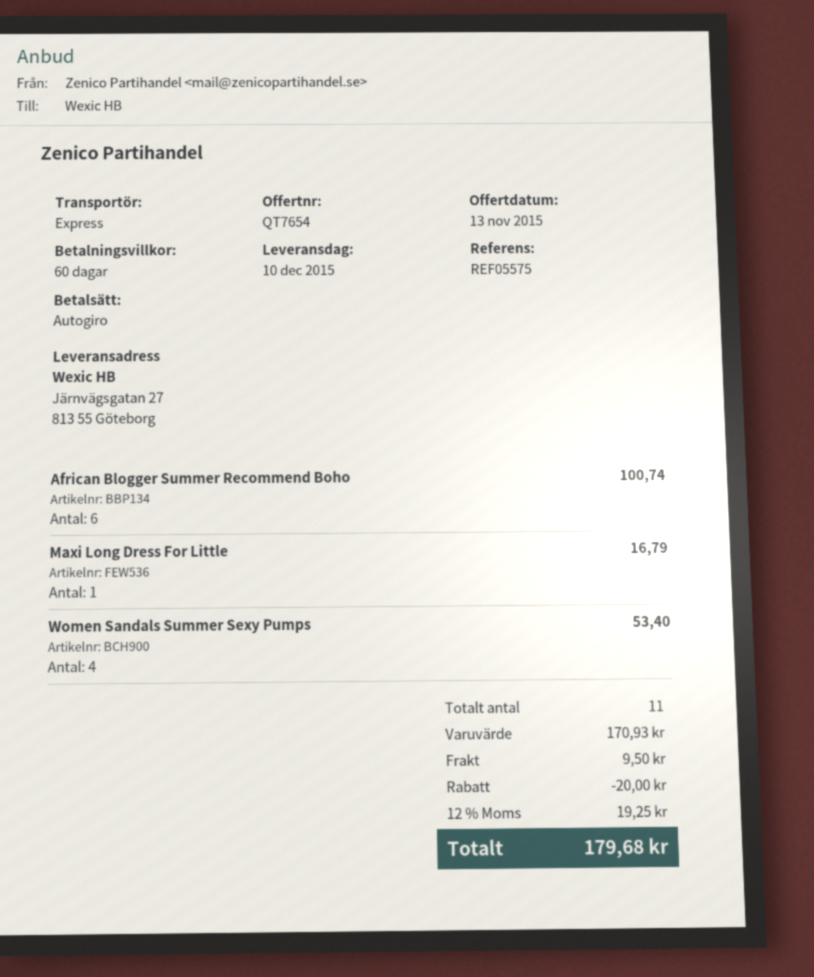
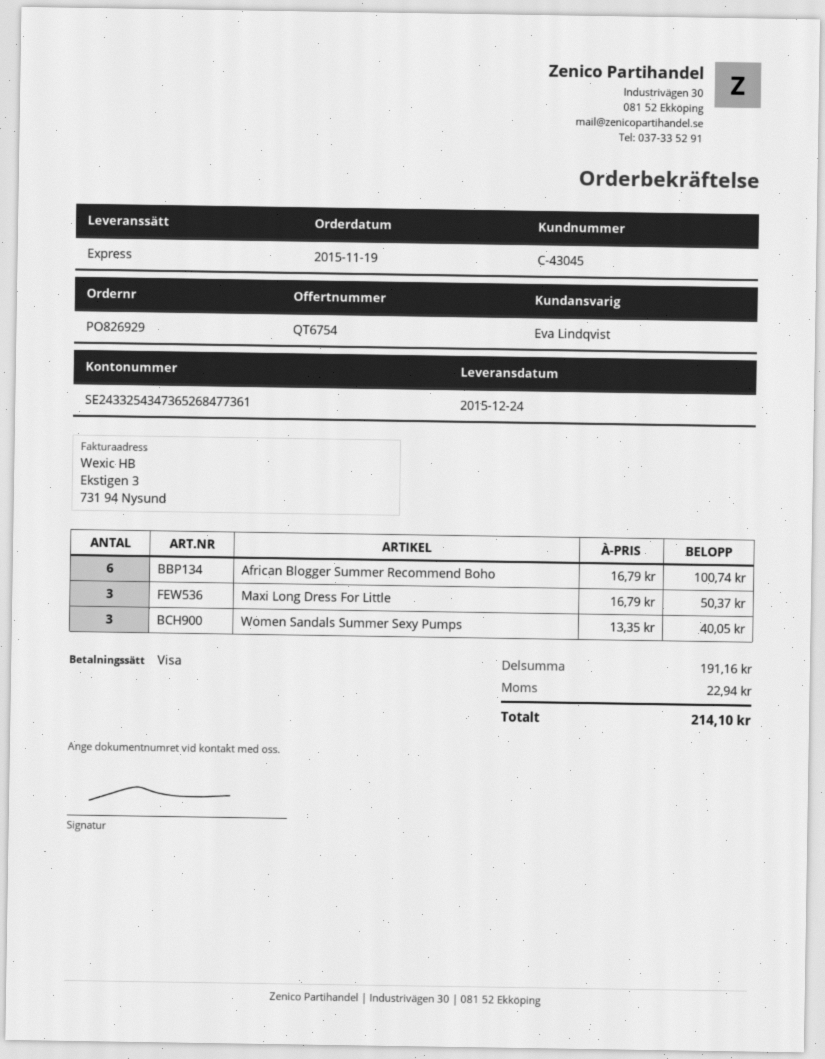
quote number: QT7654 -> QT6754
delivery date: 2015-12-10 -> 2015-12-24
payment method: direct debit -> Visa
Maxi Long Dress For Little: 1 for 16.79 -> 3 for 50.37
Women Sandals Summer Sexy Pumps: 4 for 53.40 -> 3 for 40.05
subtotal: 170.93 -> 191.16
discount: 20.00 -> none
shipping: 9.50 -> none
tax: 19.25 -> 22.94
total: 179.68 -> 214.10

